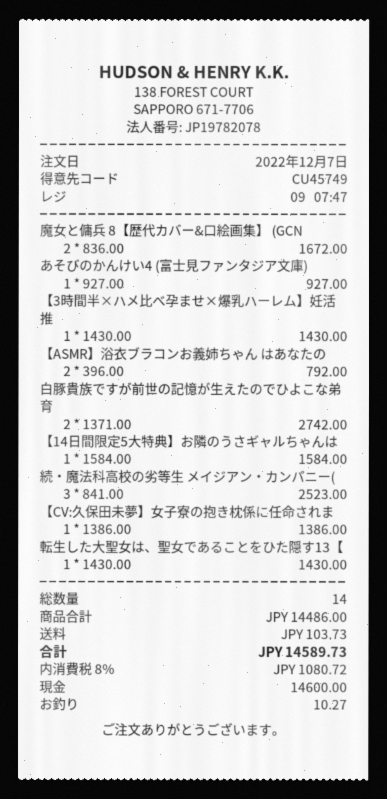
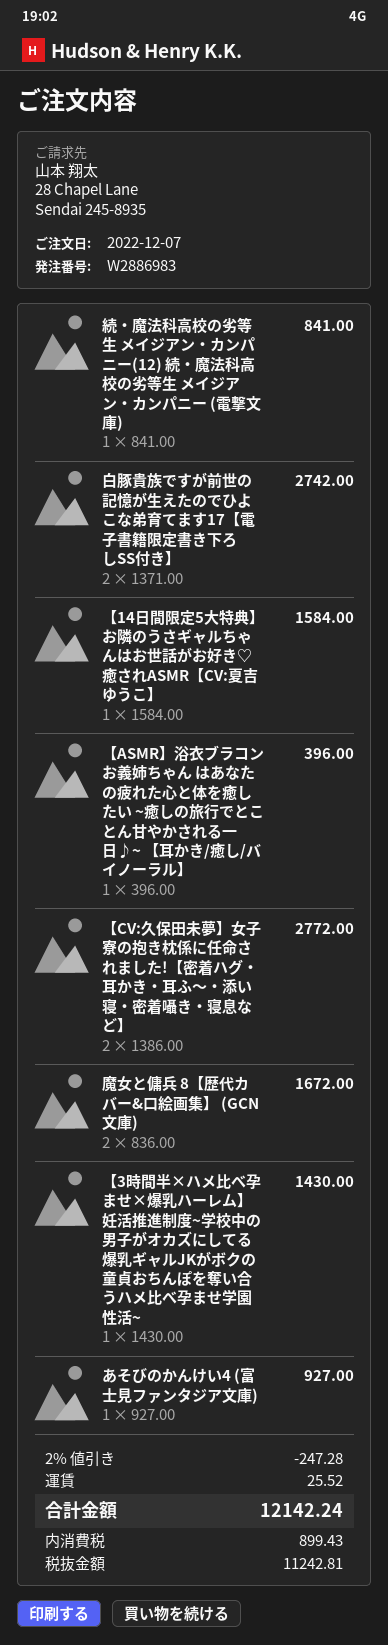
【ASMR】浴衣ブラコンお義姉ちゃん はあなたの: 2 x 396.00 = 792.00 -> 1 x 396.00 = 396.00
続・魔法科高校の劣等生 メイジアン・カンパニー(: 3 x 841.00 = 2523.00 -> 1 x 841.00 = 841.00
【CV:久保田未夢】女子寮の抱き枕係に任命されま: 1 x 1386.00 = 1386.00 -> 2 x 1386.00 = 2772.00
転生した大聖女は、聖女であることをひた隠す13【: 1 x 1430.00 = 1430.00 -> none
discount: none -> 2% = 247.28
shipping: 103.73 -> 25.52
tax: 1080.72 -> 899.43
total: 14589.73 -> 12142.24

